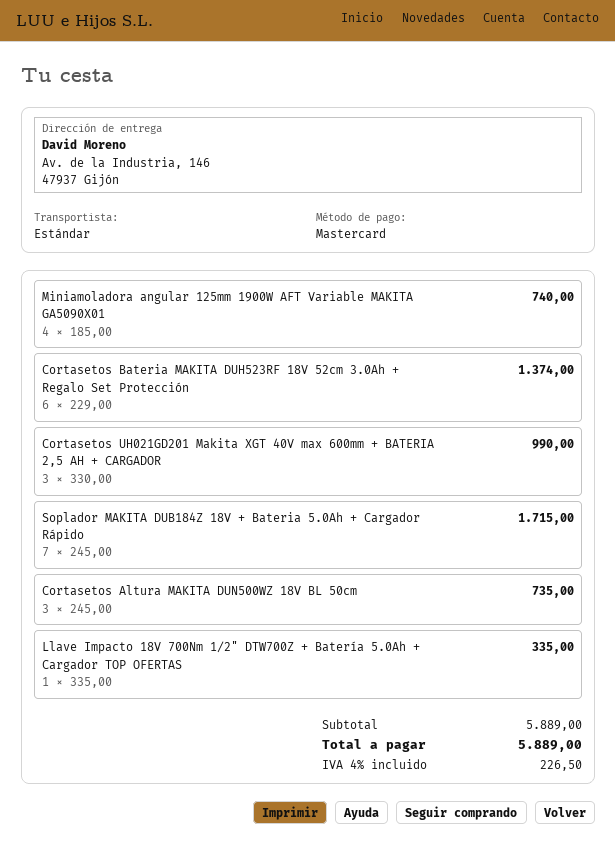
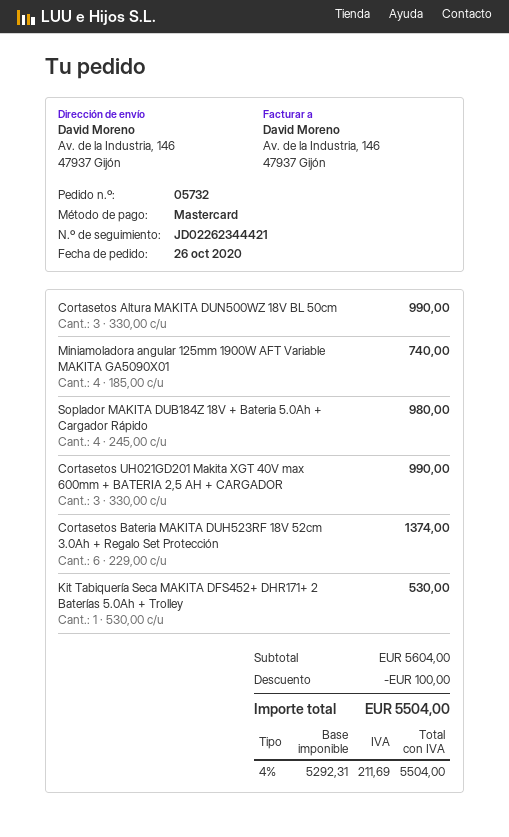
Soplador MAKITA DUB184Z 18V + Bateria 5.0Ah + Cargador Rápido: 7 x 245.00 = 1715.00 -> 4 x 245.00 = 980.00
Cortasetos Altura MAKITA DUN500WZ 18V BL 50cm: 3 x 245.00 = 735.00 -> 3 x 330.00 = 990.00
Llave Impacto 18V 700Nm 1/2" DTW700Z + Batería 5.0Ah + Cargador TOP OFERTAS: 1 x 335.00 = 335.00 -> none
Kit Tabiquería Seca MAKITA DFS452+ DHR171+ 2 Baterías 5.0Ah + Trolley: none -> 1 x 530.00 = 530.00
subtotal: 5889.00 -> 5604.00
discount: none -> 100.00
tax: 4% = 226.50 -> 4% = 211.69
total: 5889.00 -> 5504.00

